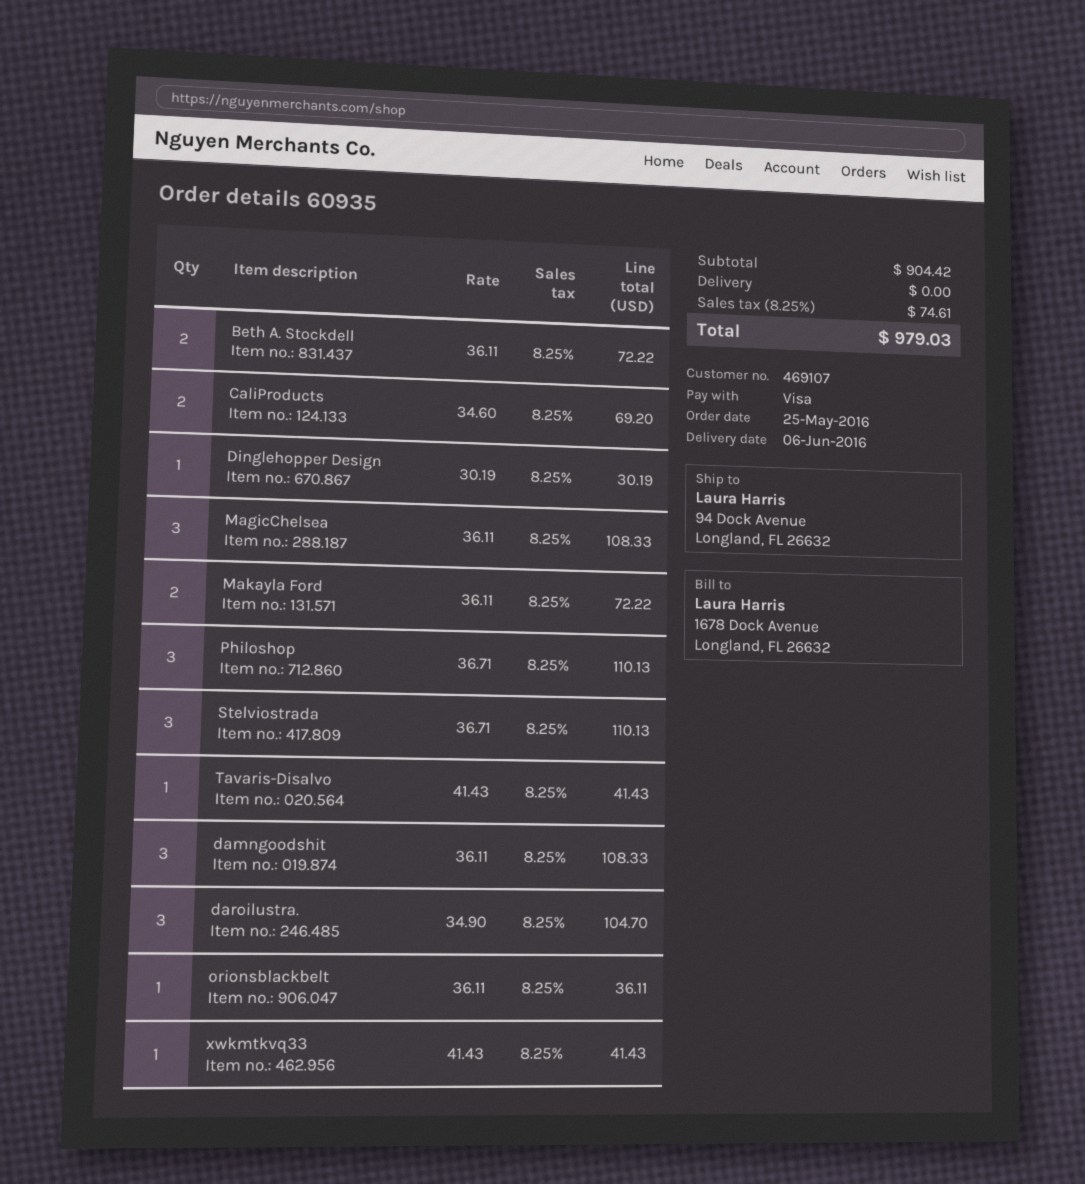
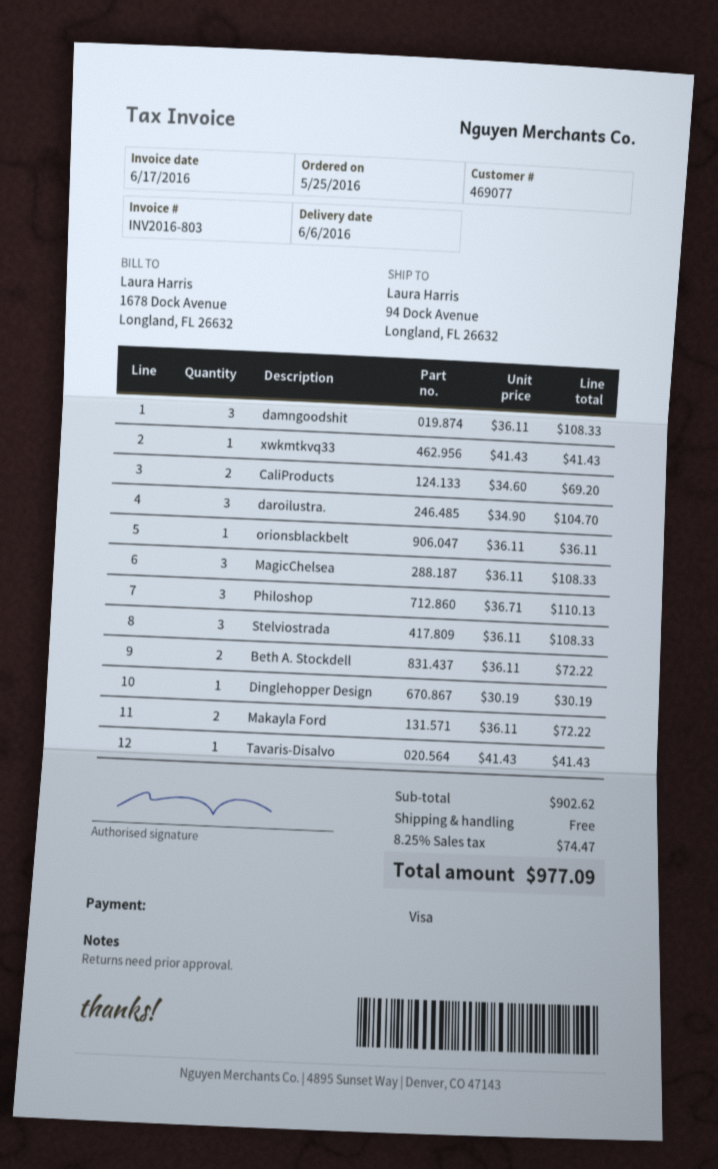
customer number: 469107 -> 469077
Stelviostrada: 3 x 36.71 = 110.13 -> 3 x 36.11 = 108.33
subtotal: 904.42 -> 902.62
tax: 8.25% = 74.61 -> 8.25% = 74.47
total: 979.03 -> 977.09

